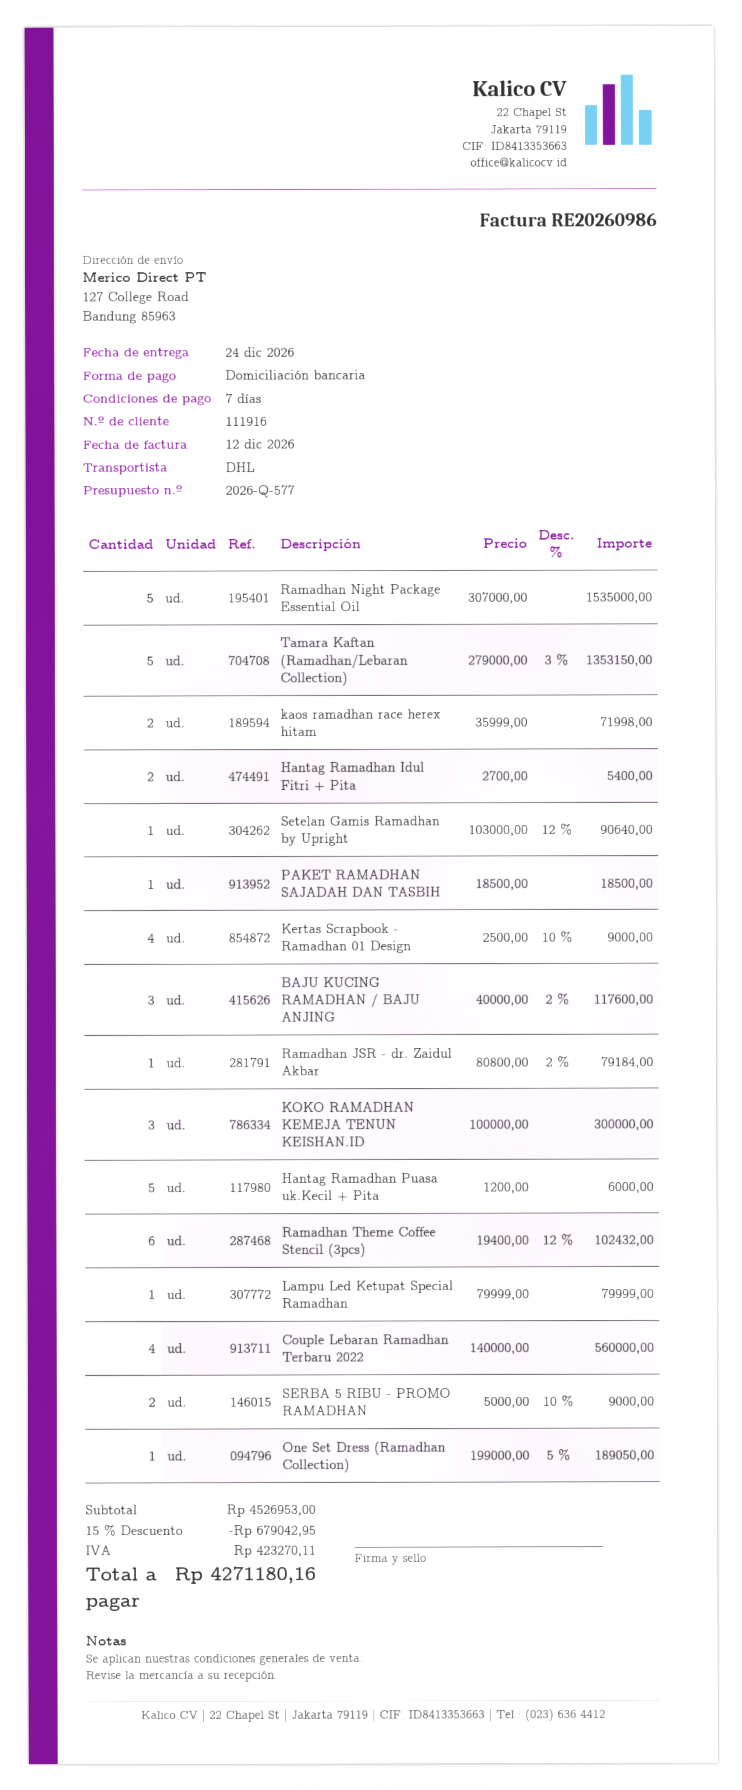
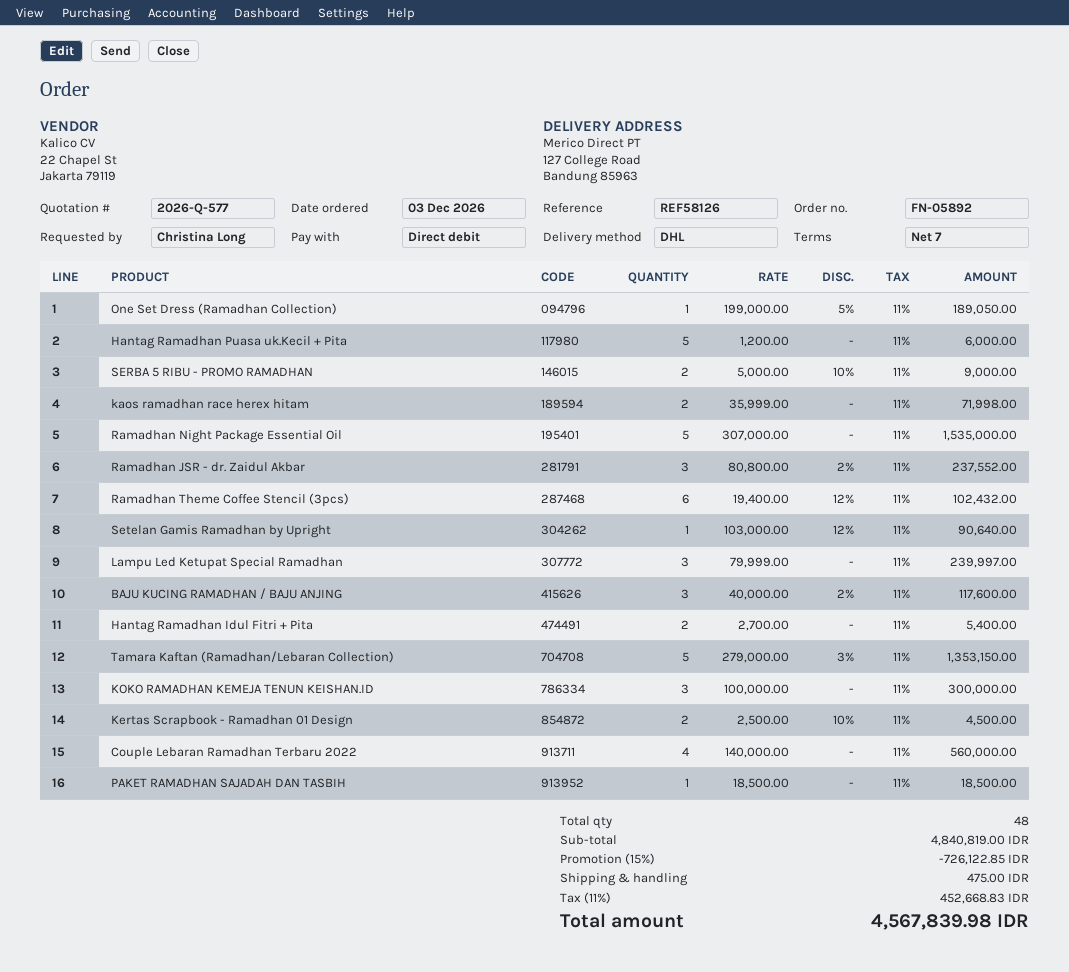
Kertas Scrapbook - Ramadhan 01 Design: 4 x 2500.00 - 10% = 9000.00 -> 2 x 2500.00 - 10% = 4500.00
Ramadhan JSR - dr. Zaidul Akbar: 1 x 80800.00 - 2% = 79184.00 -> 3 x 80800.00 - 2% = 237552.00
Lampu Led Ketupat Special Ramadhan: 1 x 79999.00 = 79999.00 -> 3 x 79999.00 = 239997.00
subtotal: 4526953.00 -> 4840819.00
discount: 15% = 679042.95 -> 15% = 726122.85
shipping: none -> 475.00
tax: 423270.11 -> 452668.83
total: 4271180.16 -> 4567839.98

